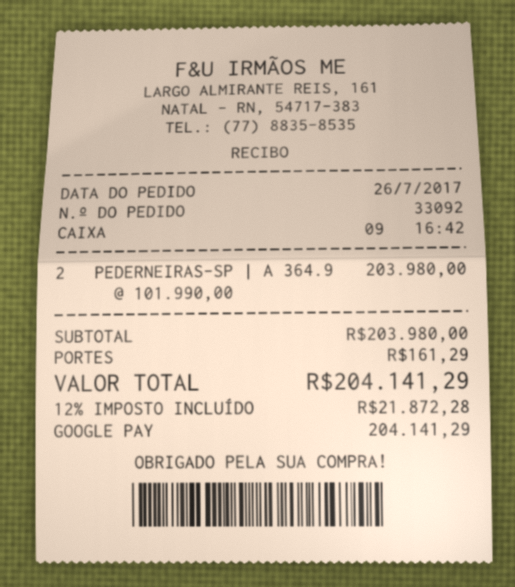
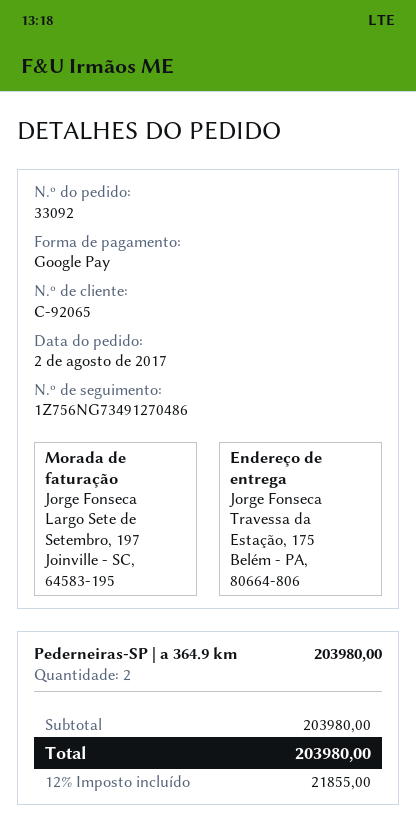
order date: 2017-07-26 -> 2017-08-02
shipping: 161.29 -> none
tax: 12% = 21872.28 -> 12% = 21855.00
total: 204141.29 -> 203980.00

